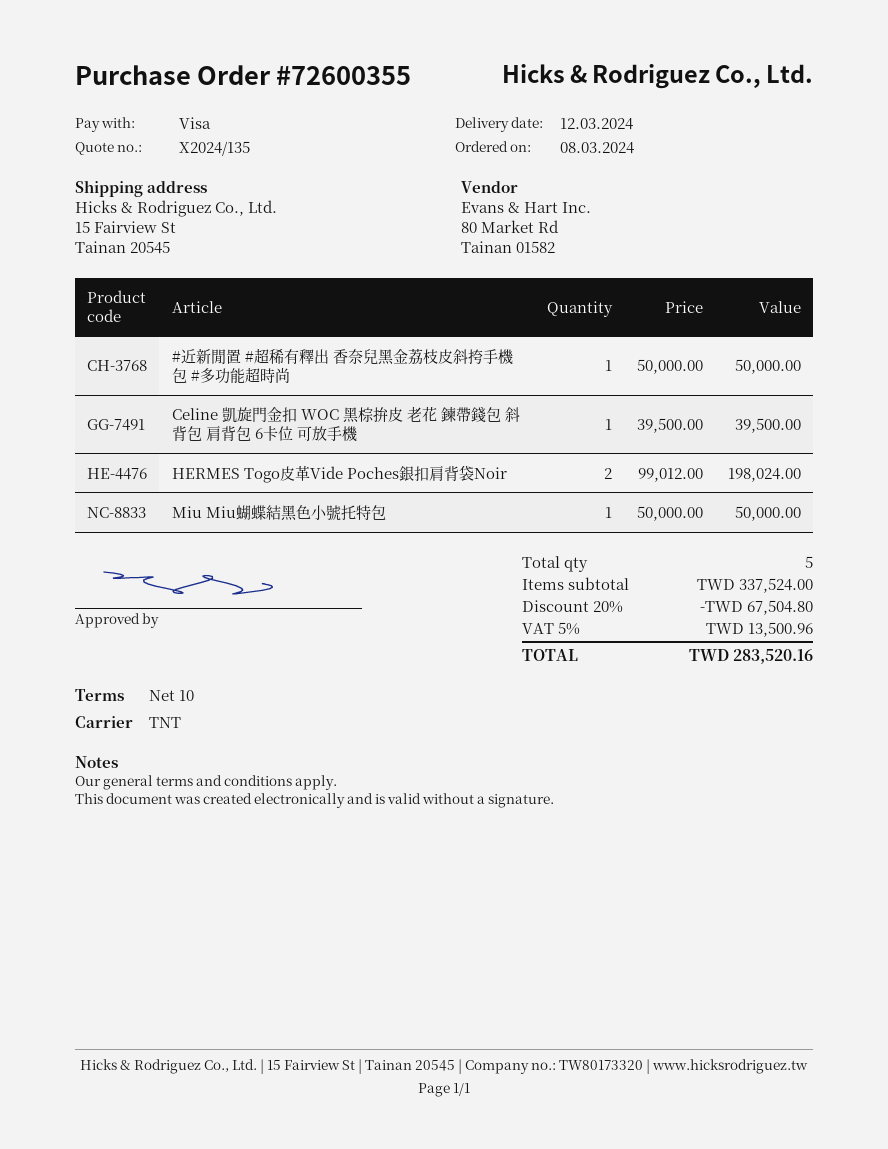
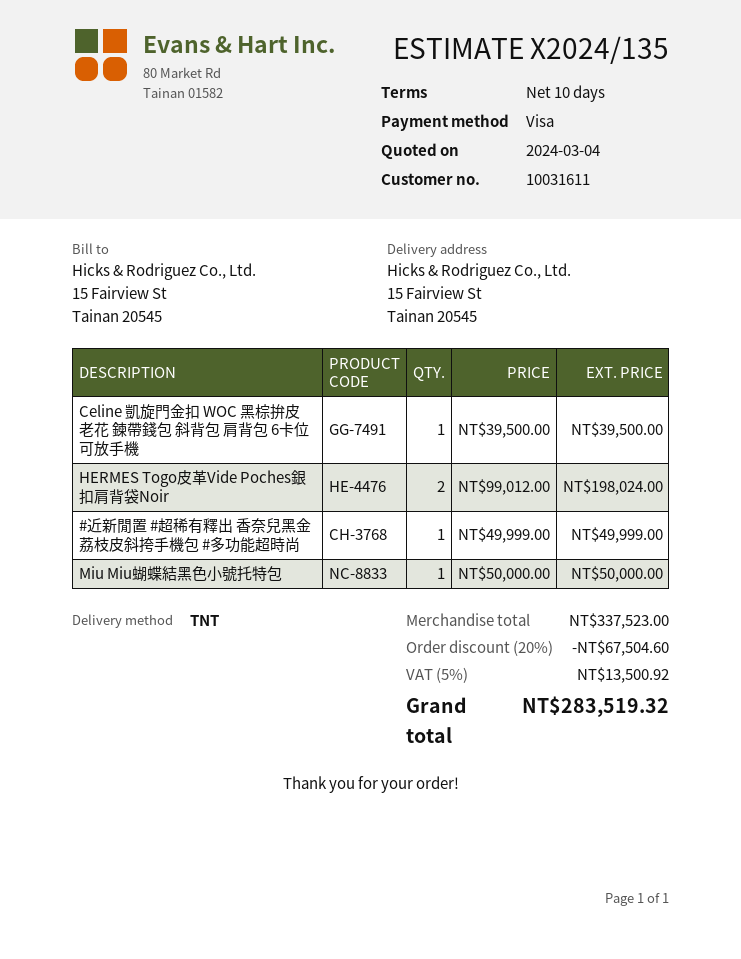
#近新閒置 #超稀有釋出 香奈兒黑金荔枝皮斜挎手機包 #多功能超時尚: 1 x 50000.00 = 50000.00 -> 1 x 49999.00 = 49999.00
subtotal: 337524.00 -> 337523.00
discount: 20% = 67504.80 -> 20% = 67504.60
tax: 5% = 13500.96 -> 5% = 13500.92
total: 283520.16 -> 283519.32

